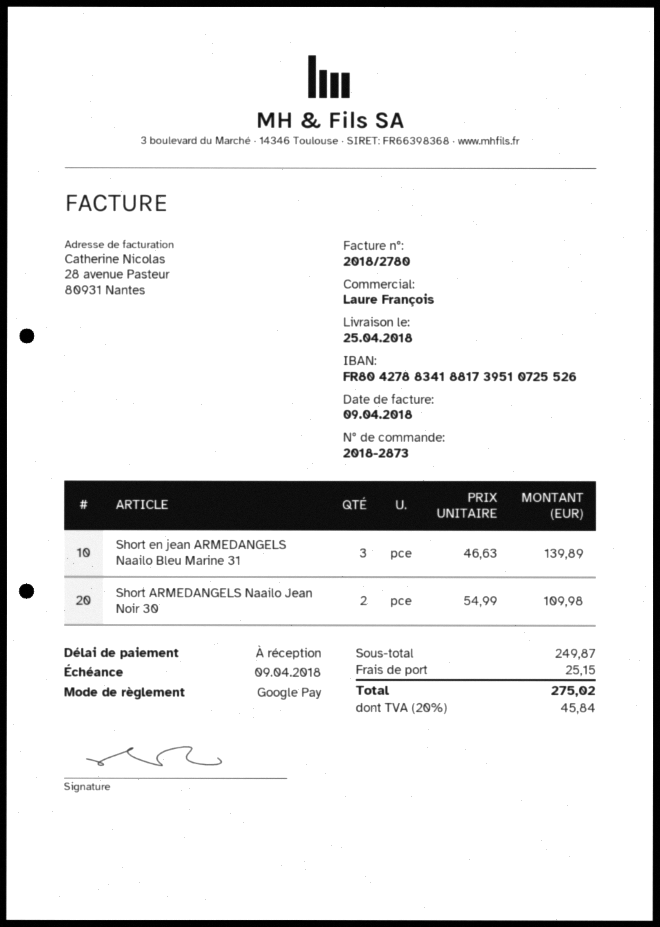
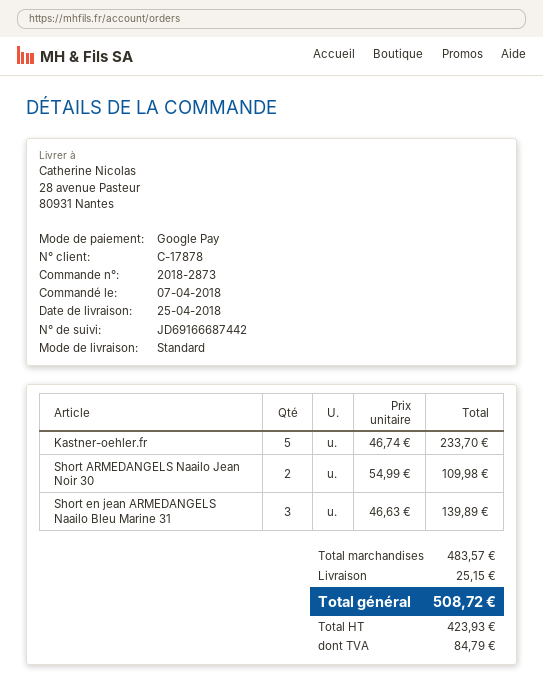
Kastner-oehler.fr: none -> 5 x 46.74 = 233.70
subtotal: 249.87 -> 483.57
tax: 45.84 -> 84.79
total: 275.02 -> 508.72

